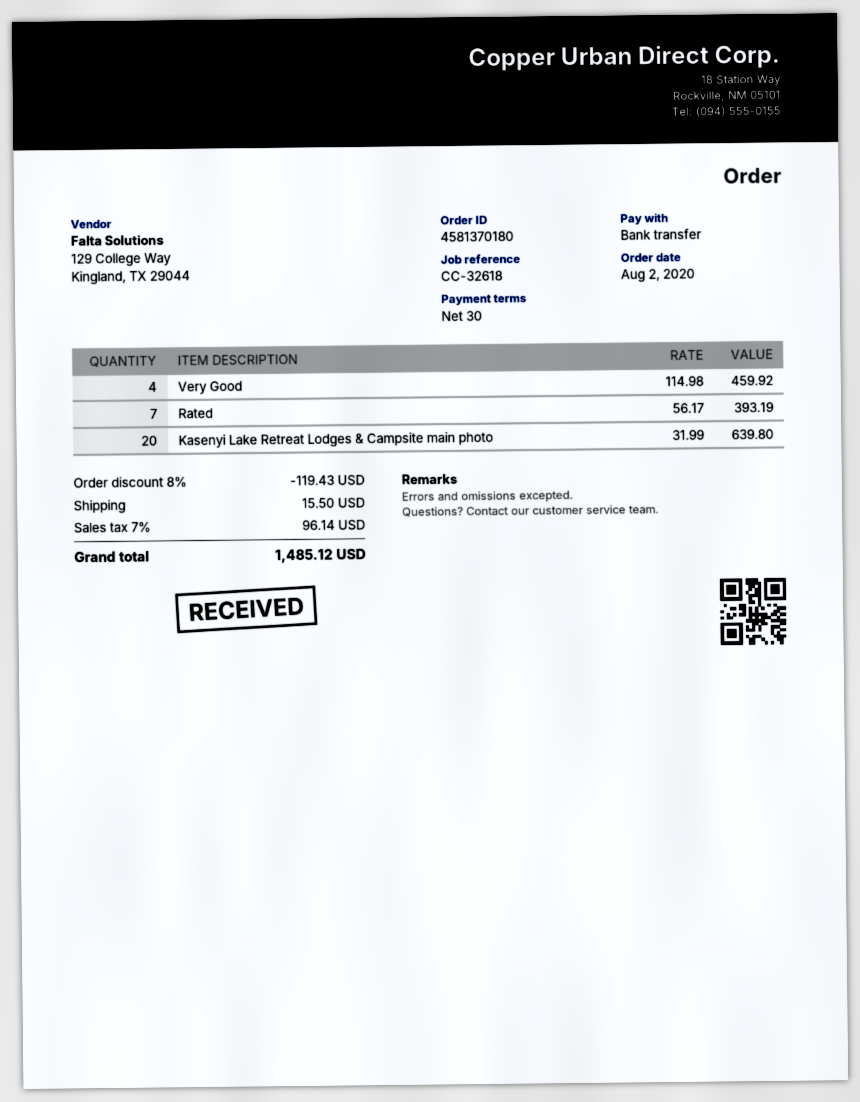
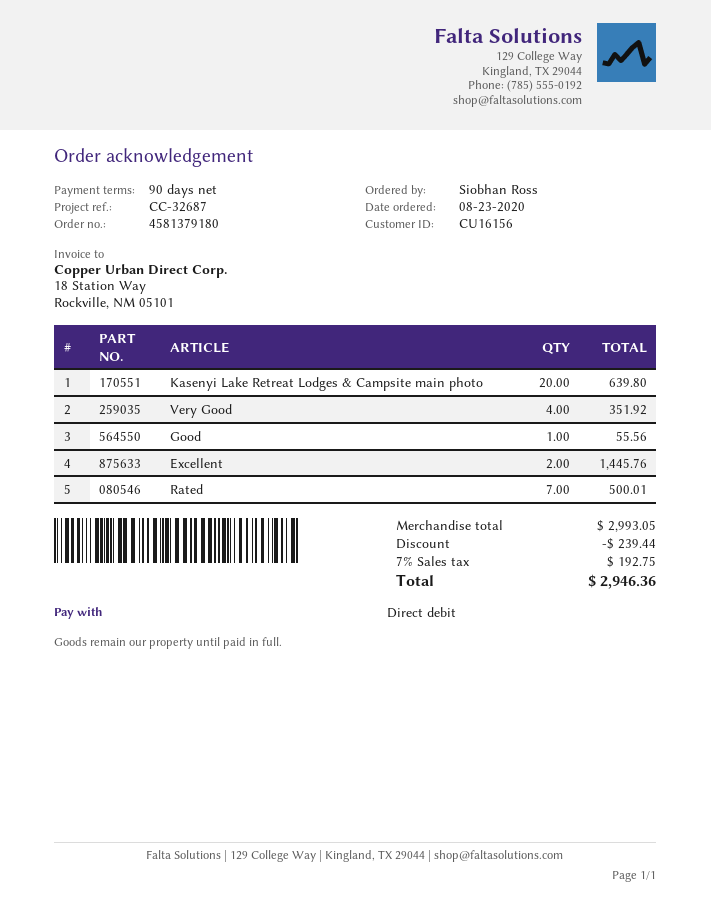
order number: 4581370180 -> 4581379180
order date: 2020-08-02 -> 2020-08-23
payment terms: 30 days -> 90 days
reference: CC-32618 -> CC-32687
payment method: bank transfer -> direct debit
Very Good: 4 for 459.92 -> 4 for 351.92
Rated: 7 for 393.19 -> 7 for 500.01
Good: none -> 1 for 55.56
Excellent: none -> 2 for 1445.76
discount: 119.43 -> 239.44
shipping: 15.50 -> none
tax: 7% = 96.14 -> 7% = 192.75
total: 1485.12 -> 2946.36

